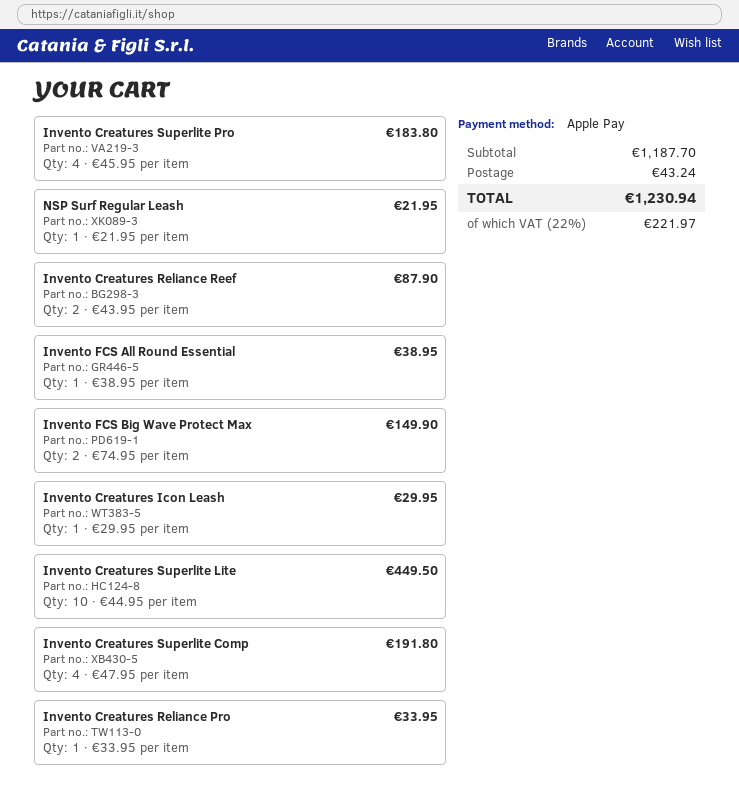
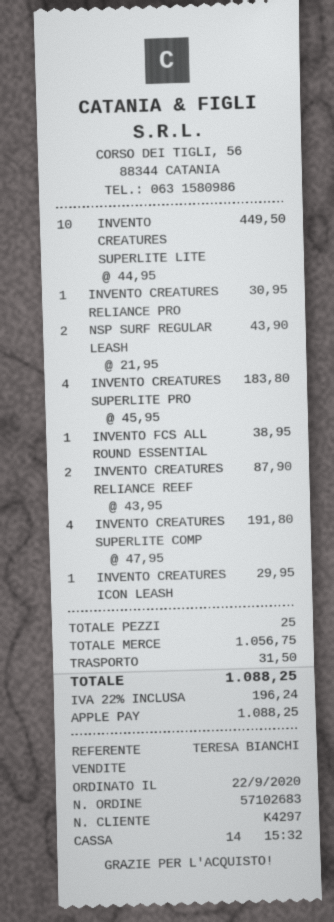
NSP Surf Regular Leash: 1 x 21.95 = 21.95 -> 2 x 21.95 = 43.90
Invento FCS Big Wave Protect Max: 2 x 74.95 = 149.90 -> none
Invento Creatures Reliance Pro: 1 x 33.95 = 33.95 -> 1 x 30.95 = 30.95
subtotal: 1187.70 -> 1056.75
shipping: 43.24 -> 31.50
tax: 22% = 221.97 -> 22% = 196.24
total: 1230.94 -> 1088.25

